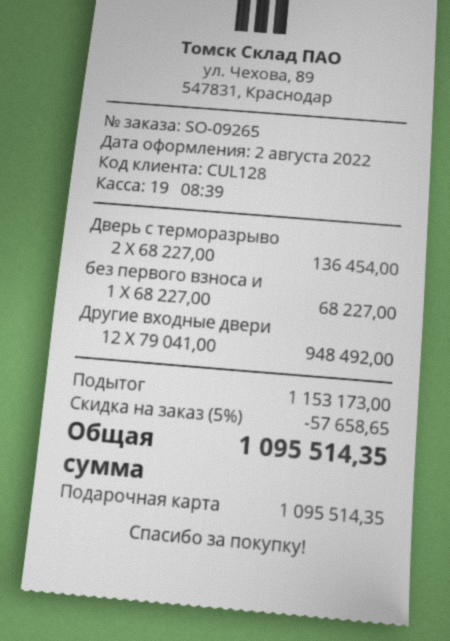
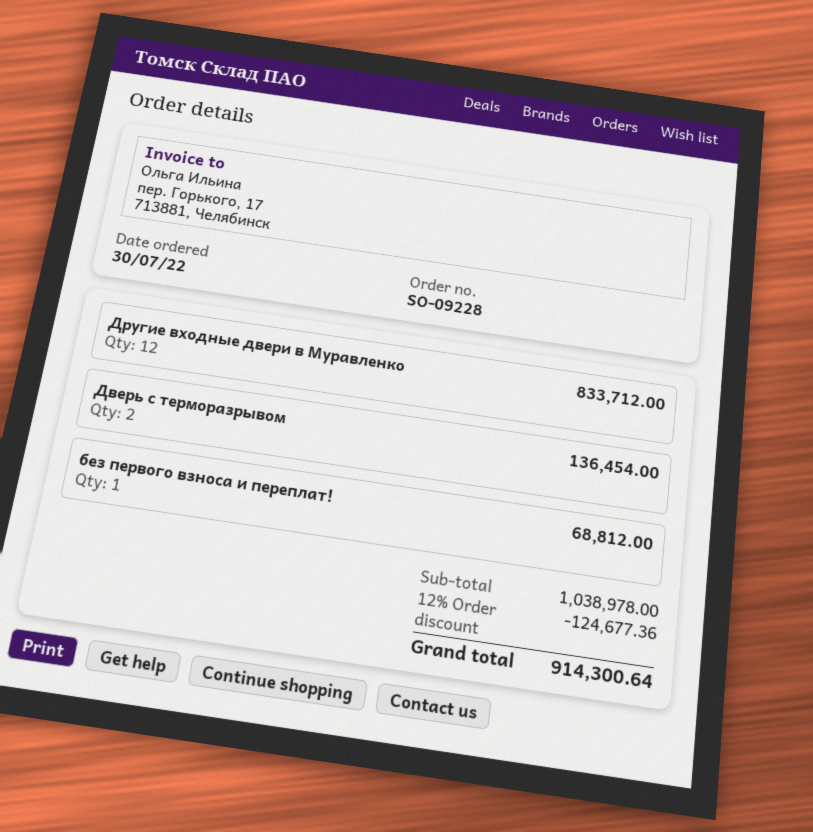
order number: SO-09265 -> SO-09228
order date: 2022-08-02 -> 2022-07-30
без первого взноса и: 1 for 68227.00 -> 1 for 68812.00
Другие входные двери: 12 for 948492.00 -> 12 for 833712.00
subtotal: 1153173.00 -> 1038978.00
discount: 5% = 57658.65 -> 12% = 124677.36
total: 1095514.35 -> 914300.64

